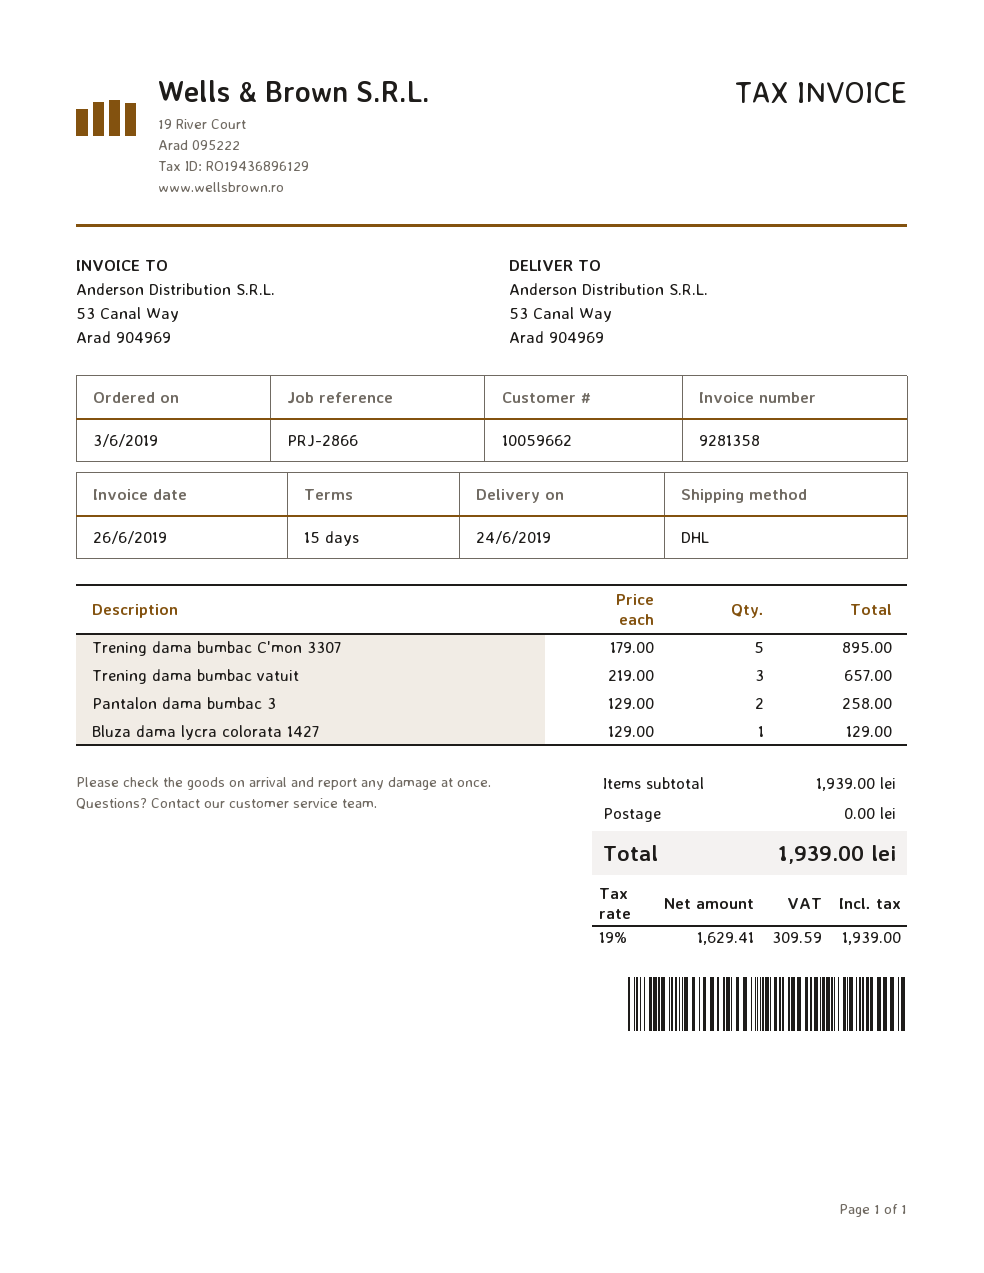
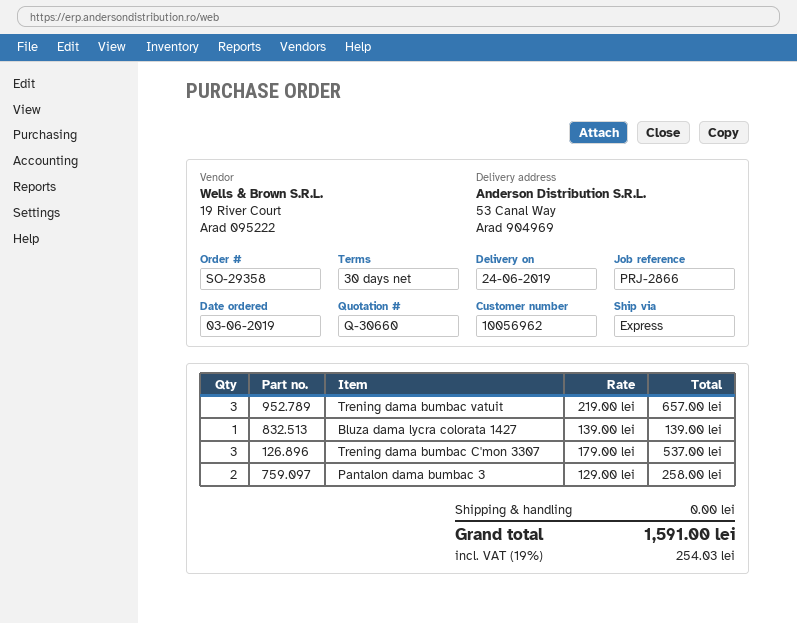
payment terms: 15 days -> 30 days
customer number: 10059662 -> 10056962
shipping method: DHL -> express
Trening dama bumbac C'mon 3307: 5 x 179.00 = 895.00 -> 3 x 179.00 = 537.00
Bluza dama lycra colorata 1427: 1 x 129.00 = 129.00 -> 1 x 139.00 = 139.00
tax: 19% = 309.59 -> 19% = 254.03
total: 1939.00 -> 1591.00

